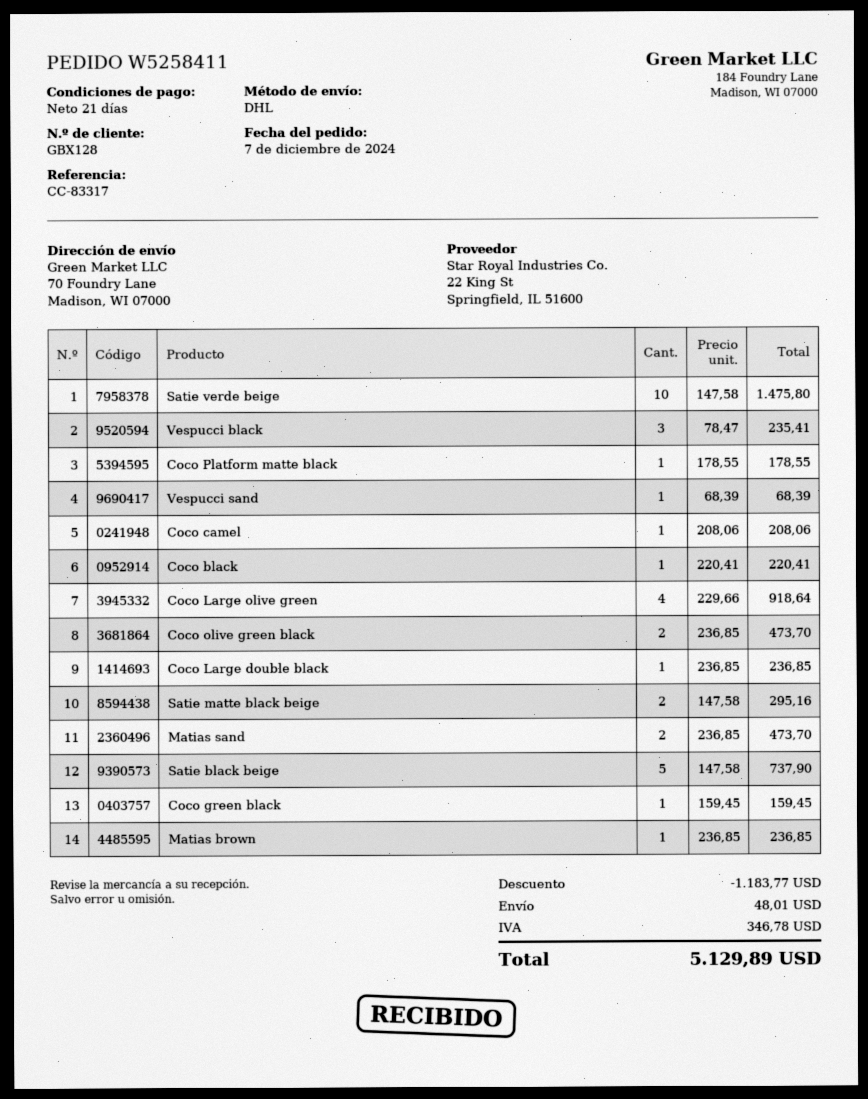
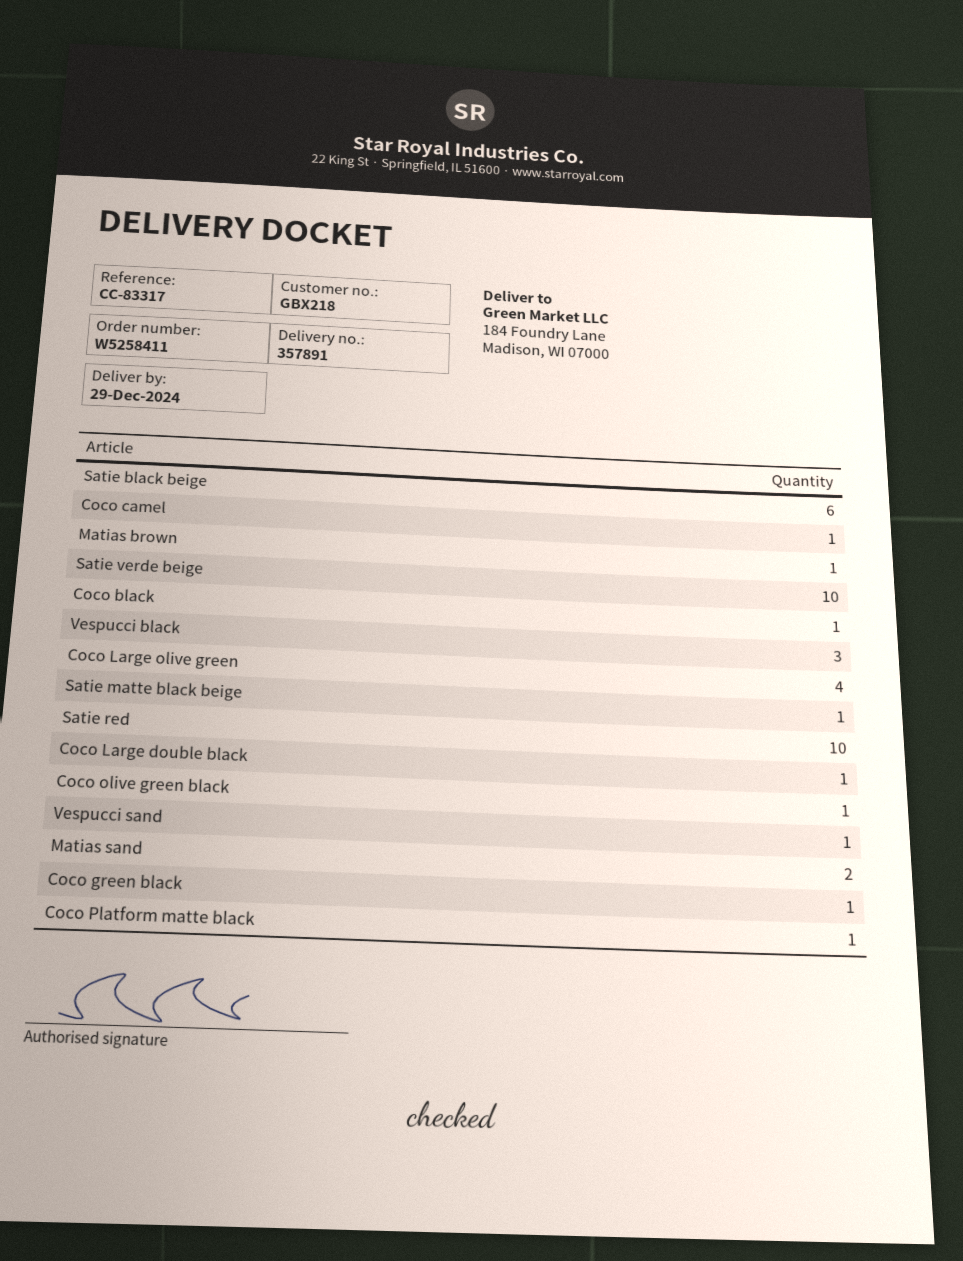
customer number: GBX128 -> GBX218
ship to: 70 Foundry Lane, Madison, WI 07000 -> 184 Foundry Lane, Madison, WI 07000
Coco olive green black: 2 -> 1
Satie matte black beige: 2 -> 1
Satie black beige: 5 -> 6
Satie red: none -> 10

